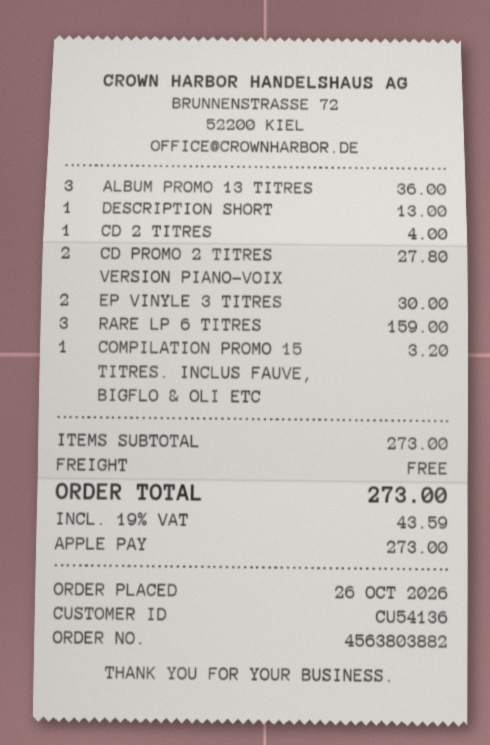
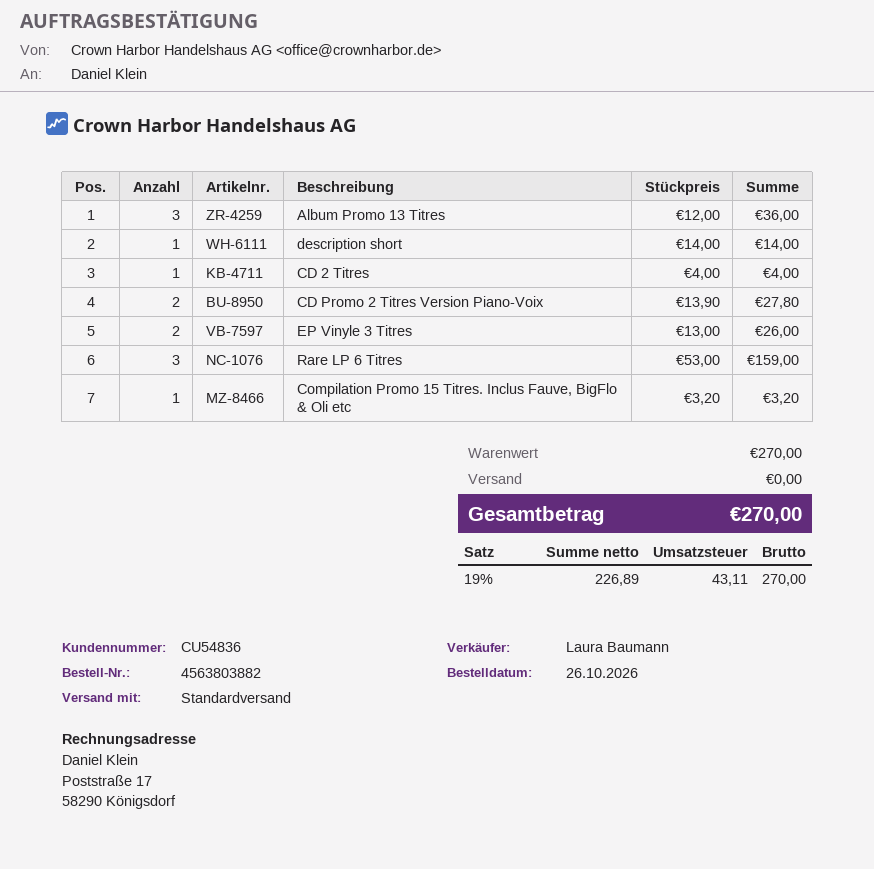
customer number: CU54136 -> CU54836
DESCRIPTION SHORT: 1 for 13.00 -> 1 for 14.00
EP VINYLE 3 TITRES: 2 for 30.00 -> 2 for 26.00
subtotal: 273.00 -> 270.00
tax: 19% = 43.59 -> 19% = 43.11
total: 273.00 -> 270.00

